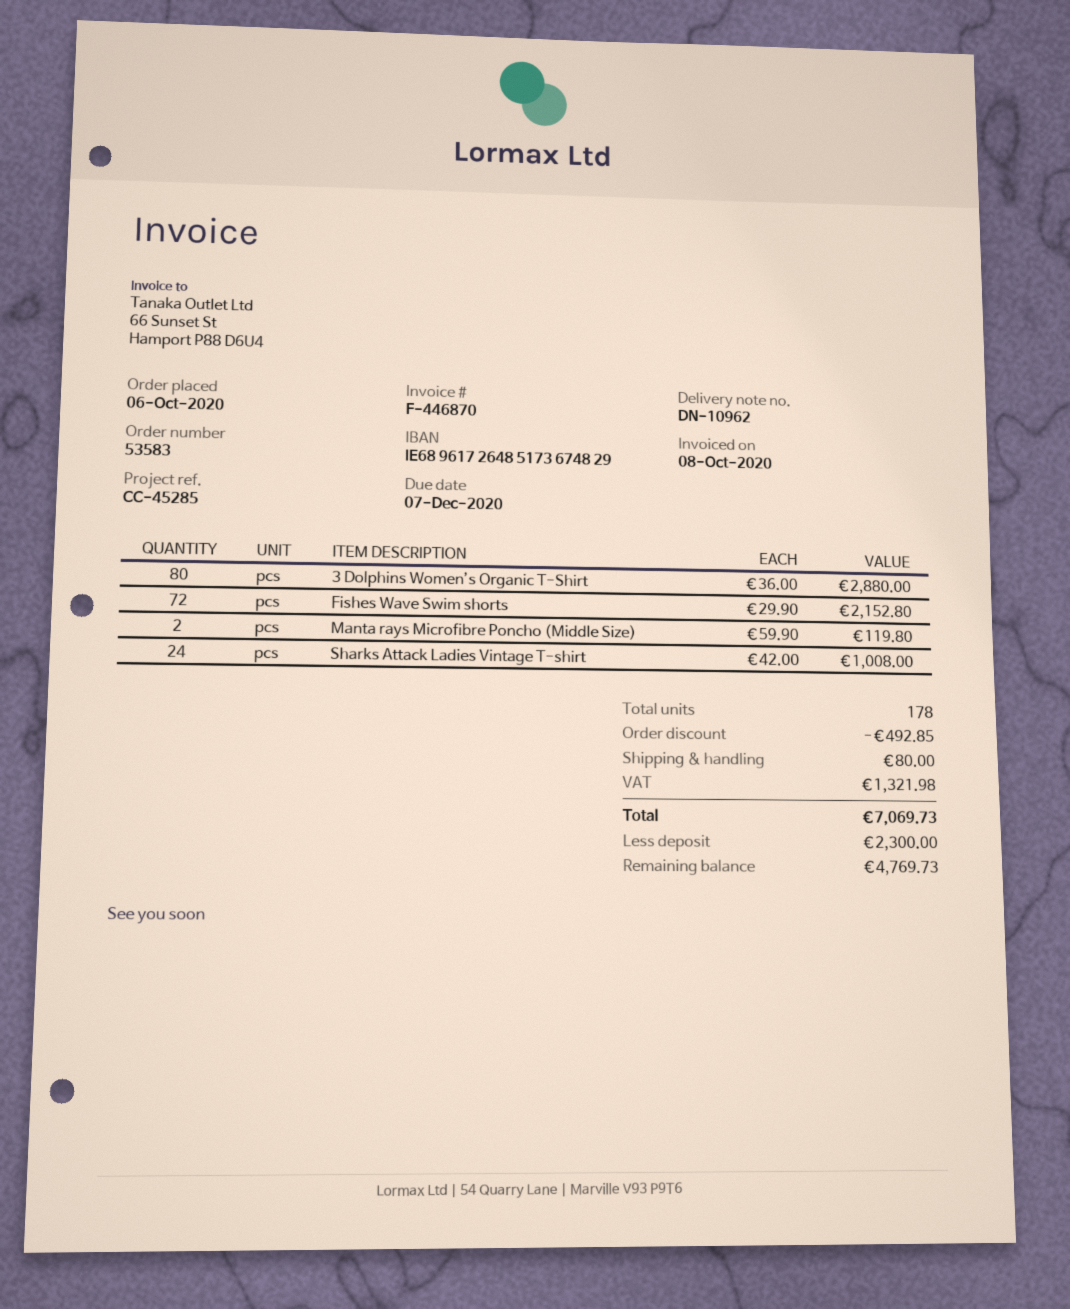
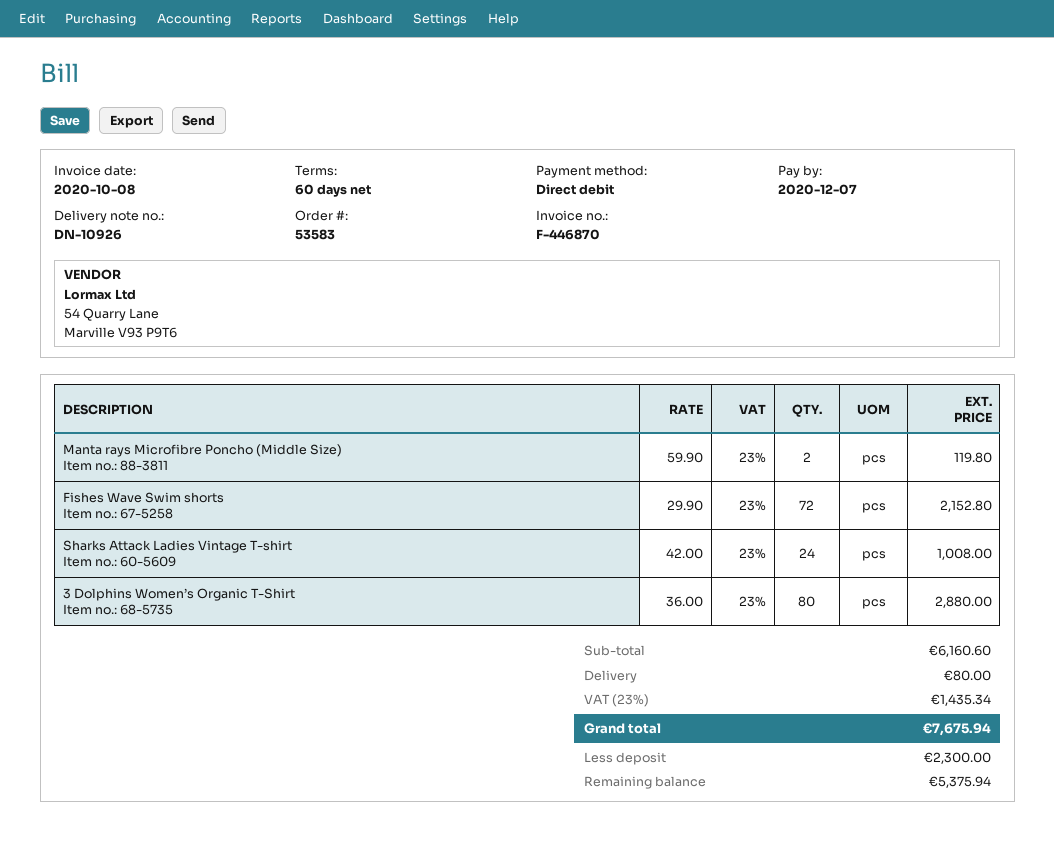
delivery note number: DN-10962 -> DN-10926
discount: 492.85 -> none
tax: 1321.98 -> 1435.34
total: 7069.73 -> 7675.94
balance: 4769.73 -> 5375.94

